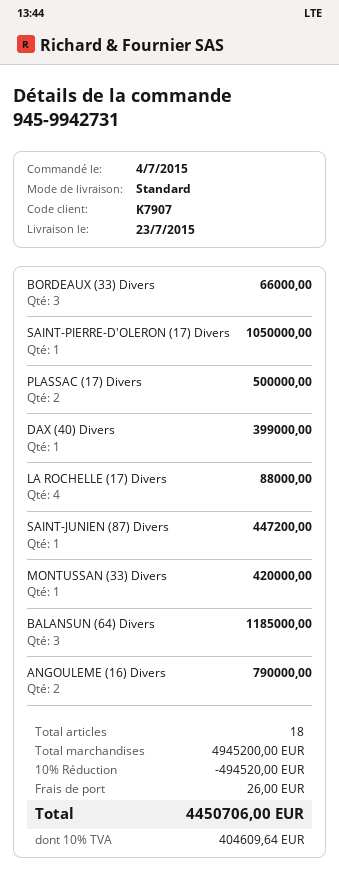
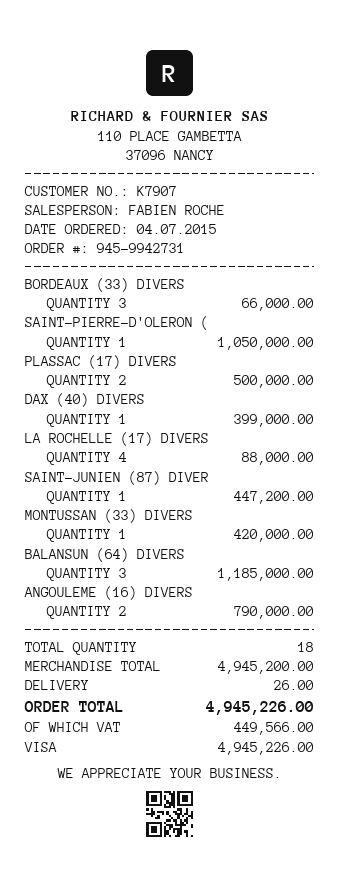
discount: 10% = 494520.00 -> none
tax: 404609.64 -> 449566.00
total: 4450706.00 -> 4945226.00

